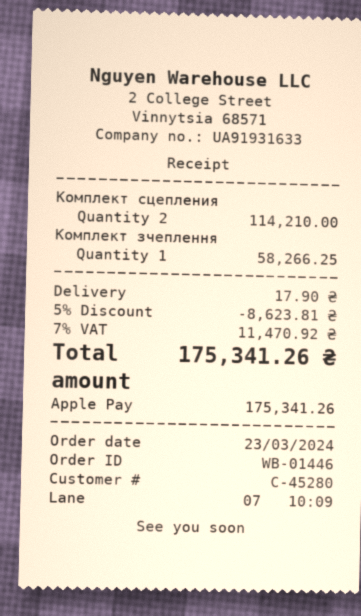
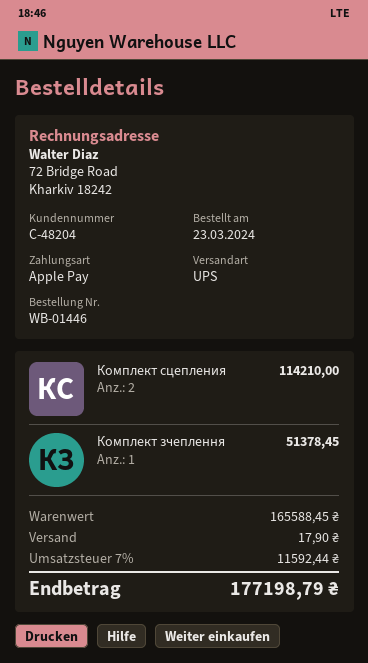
customer number: C-45280 -> C-48204
Комплект зчеплення: 1 for 58266.25 -> 1 for 51378.45
discount: 5% = 8623.81 -> none
tax: 7% = 11470.92 -> 7% = 11592.44
total: 175341.26 -> 177198.79

